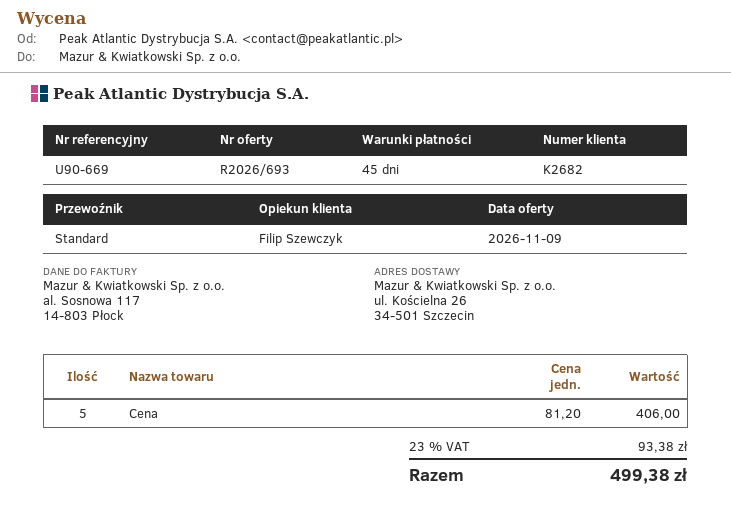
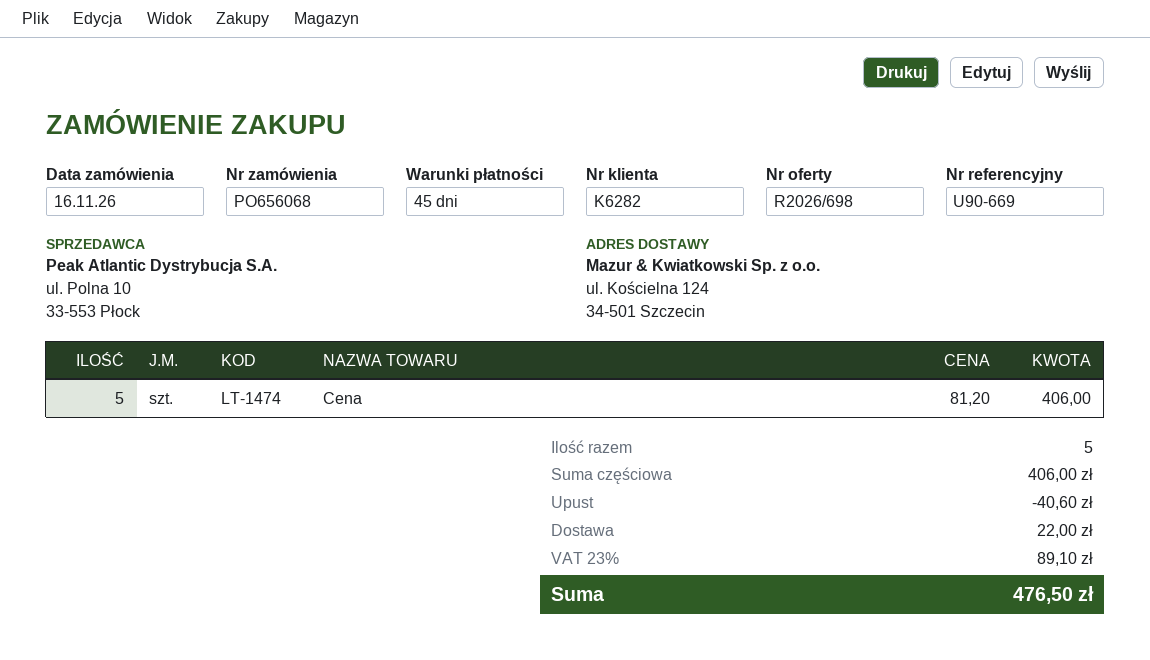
quote number: R2026/693 -> R2026/698
customer number: K2682 -> K6282
ship to: ul. Kościelna 26, 34-501 Szczecin -> ul. Kościelna 124, 34-501 Szczecin
discount: none -> 40.60
shipping: none -> 22.00
tax: 23% = 93.38 -> 23% = 89.10
total: 499.38 -> 476.50

